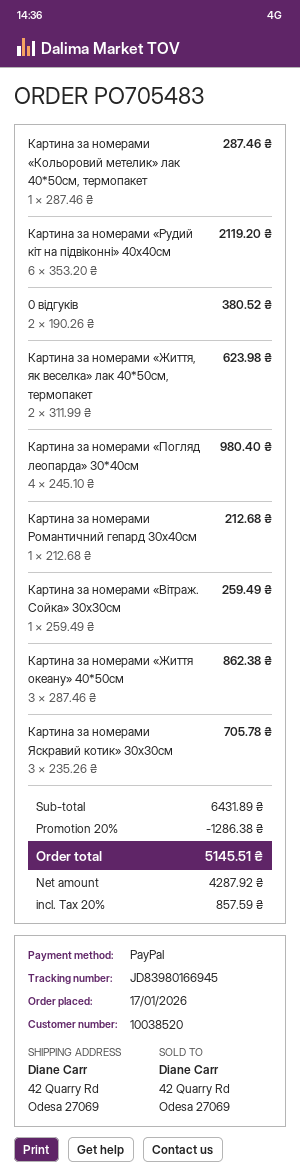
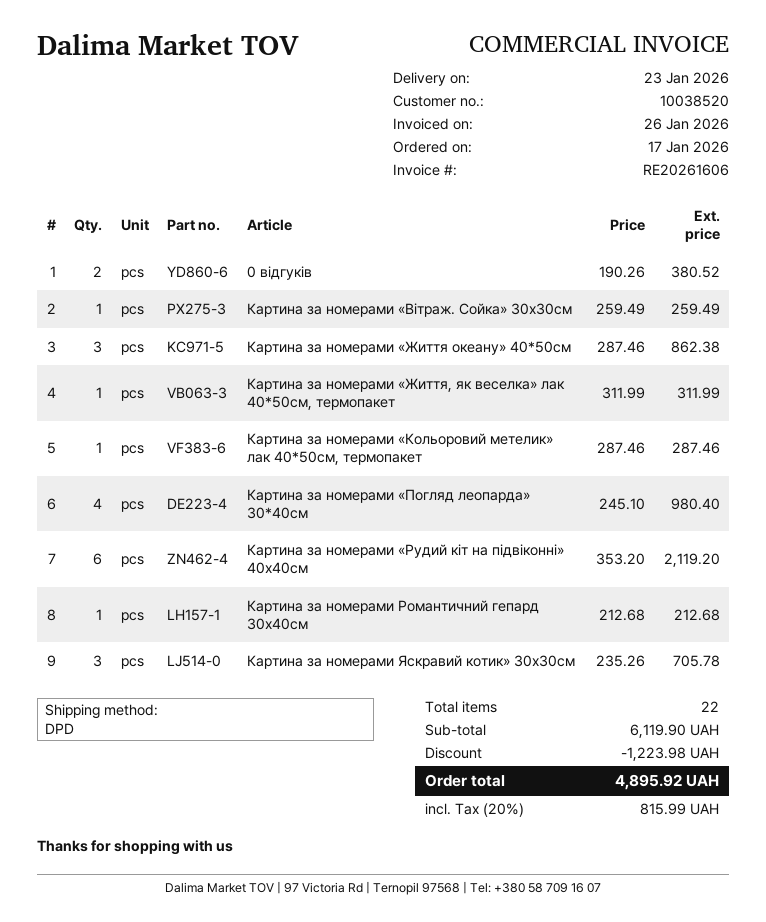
Картина за номерами «Життя, як веселка» лак 40*50см, термопакет: 2 x 311.99 = 623.98 -> 1 x 311.99 = 311.99
subtotal: 6431.89 -> 6119.90
discount: 1286.38 -> 1223.98
tax: 20% = 857.59 -> 20% = 815.99
total: 5145.51 -> 4895.92

